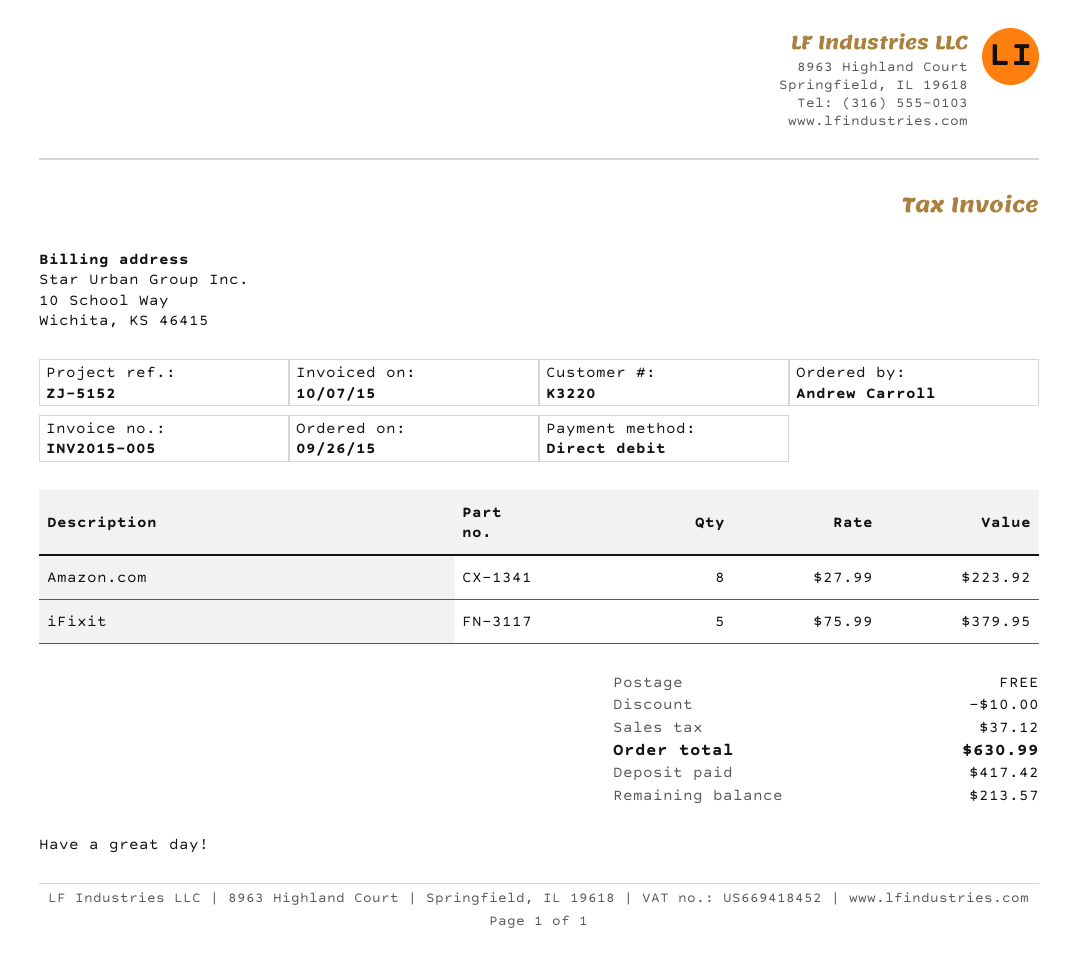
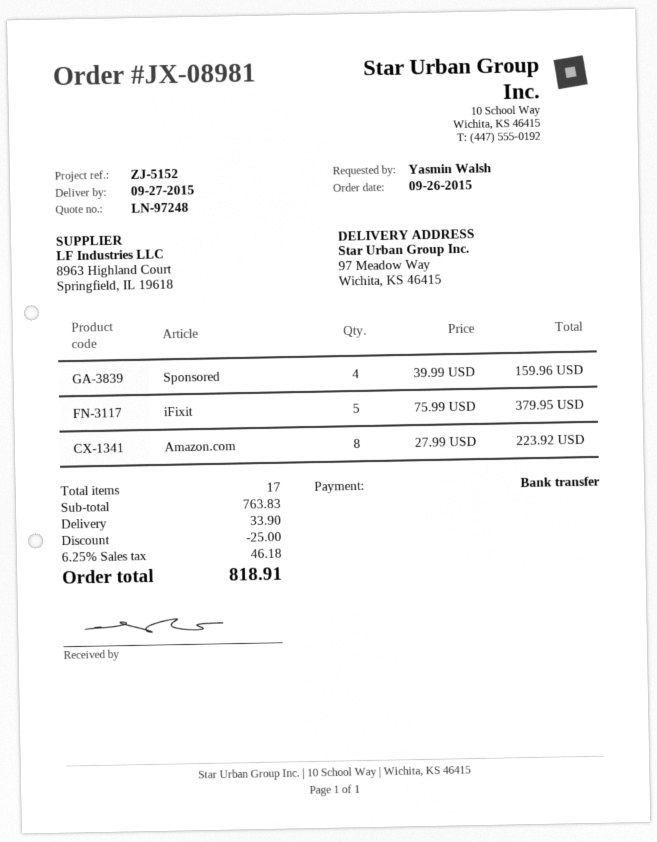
ordered by: Andrew Carroll -> Yasmin Walsh
payment method: direct debit -> bank transfer
Sponsored: none -> 4 x 39.99 = 159.96
discount: 10.00 -> 25.00
shipping: 0.00 -> 33.90
tax: 37.12 -> 46.18
total: 630.99 -> 818.91

